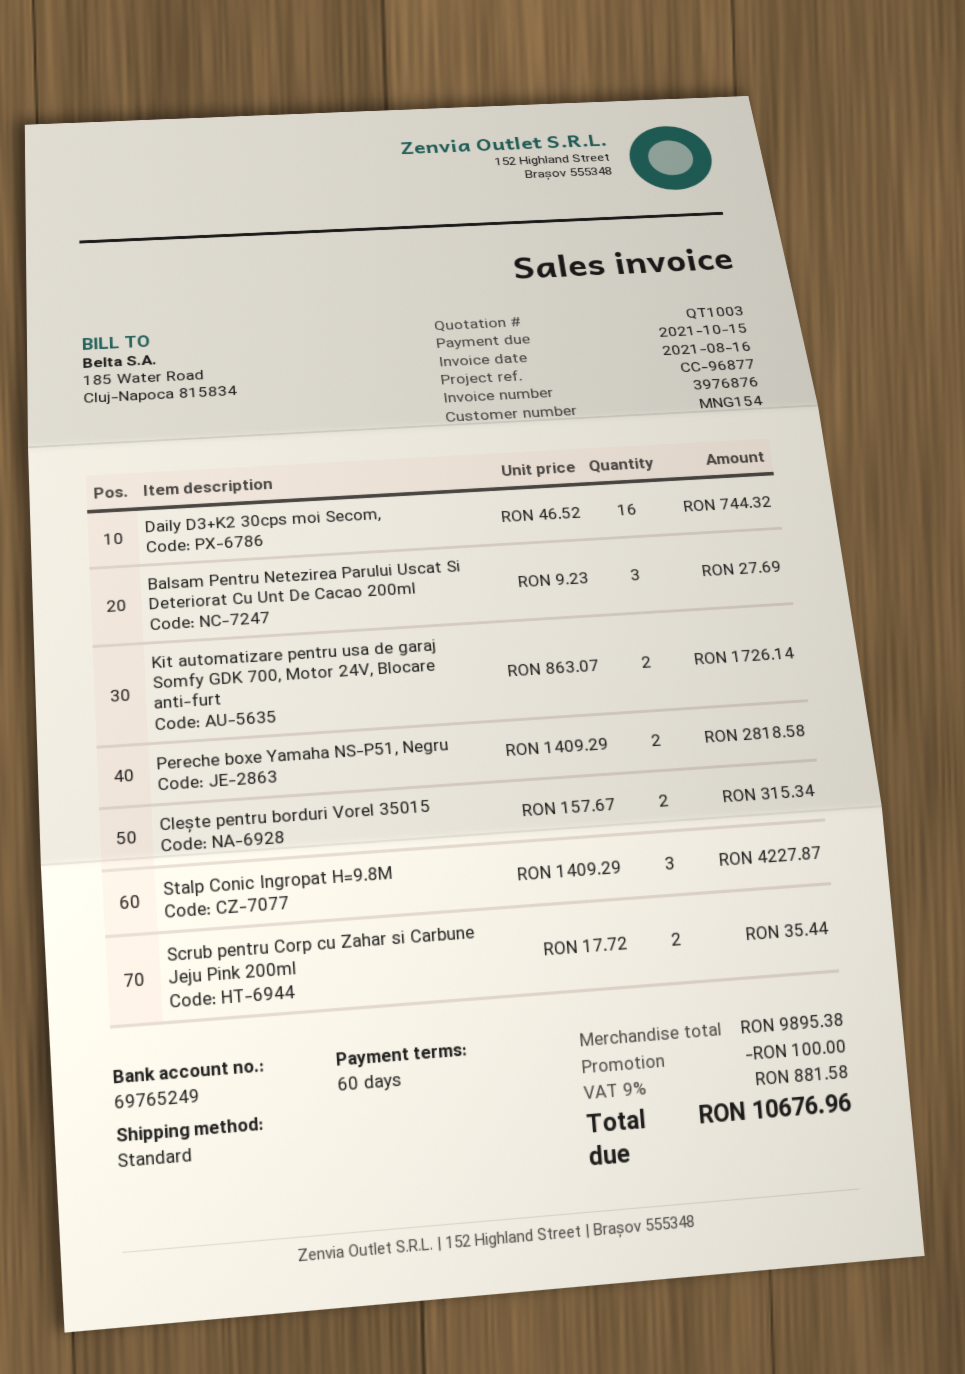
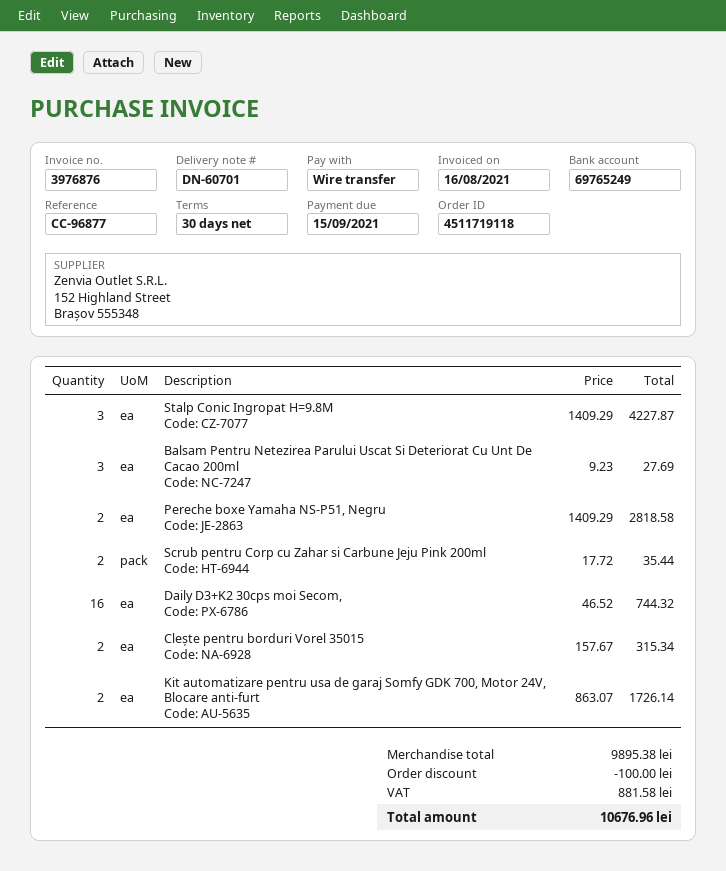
payment terms: 60 days -> 30 days
due date: 2021-10-15 -> 2021-09-15

